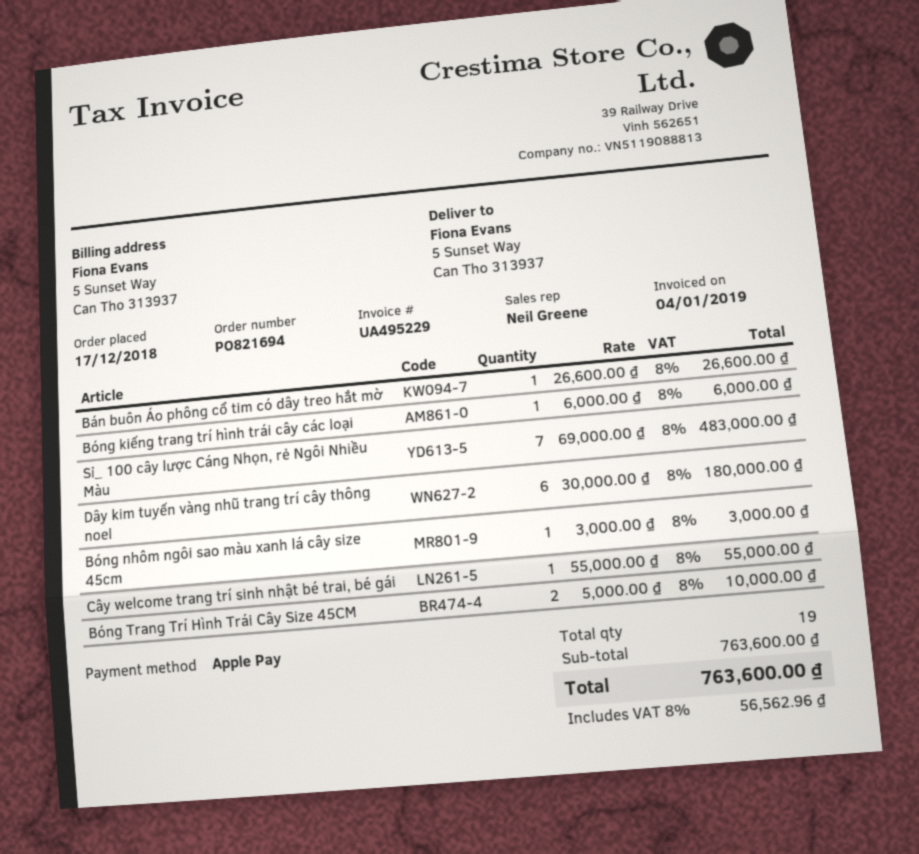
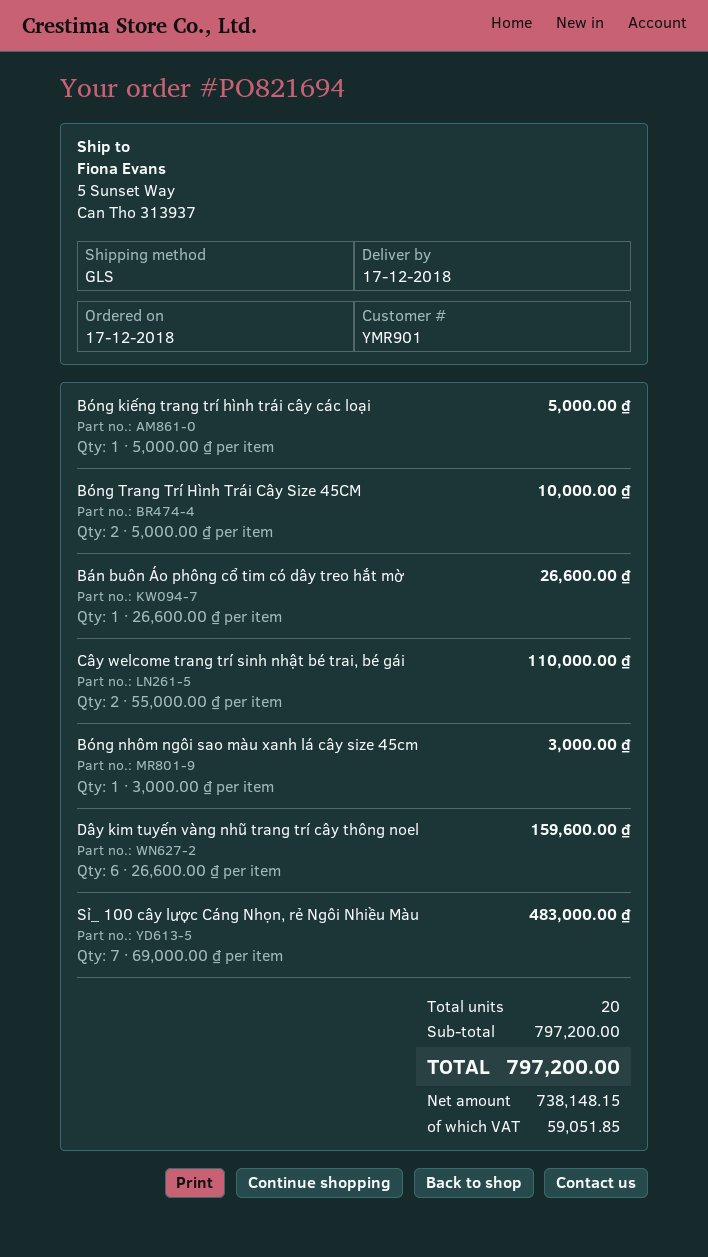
Bóng kiếng trang trí hình trái cây các loại: 1 x 6000.00 = 6000.00 -> 1 x 5000.00 = 5000.00
Dây kim tuyến vàng nhũ trang trí cây thông noel: 6 x 30000.00 = 180000.00 -> 6 x 26600.00 = 159600.00
Cây welcome trang trí sinh nhật bé trai, bé gái: 1 x 55000.00 = 55000.00 -> 2 x 55000.00 = 110000.00
total quantity: 19 -> 20
subtotal: 763600.00 -> 797200.00
tax: 56562.96 -> 59051.85
total: 763600.00 -> 797200.00

